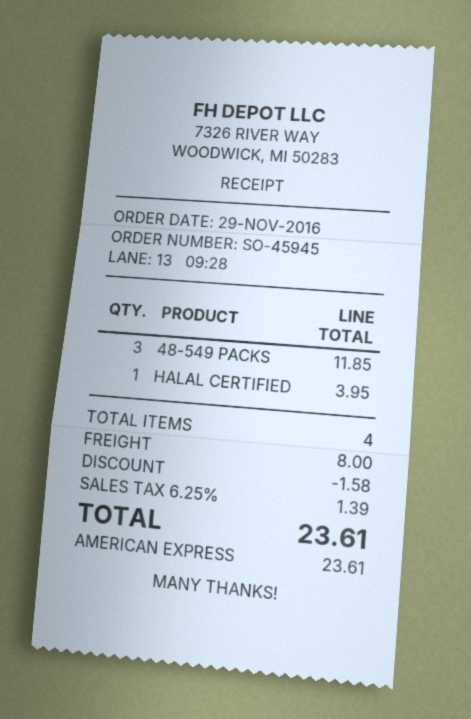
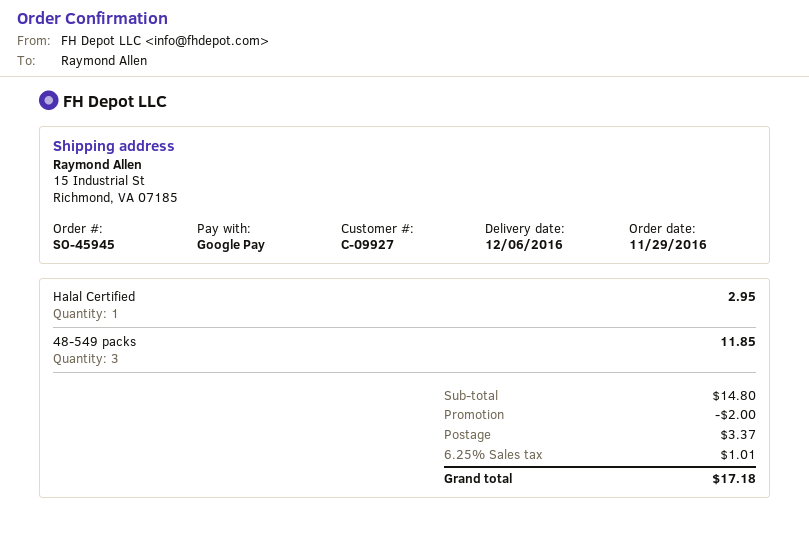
payment method: American Express -> Google Pay
HALAL CERTIFIED: 1 for 3.95 -> 1 for 2.95
discount: 1.58 -> 2.00
shipping: 8.00 -> 3.37
tax: 6.25% = 1.39 -> 6.25% = 1.01
total: 23.61 -> 17.18

